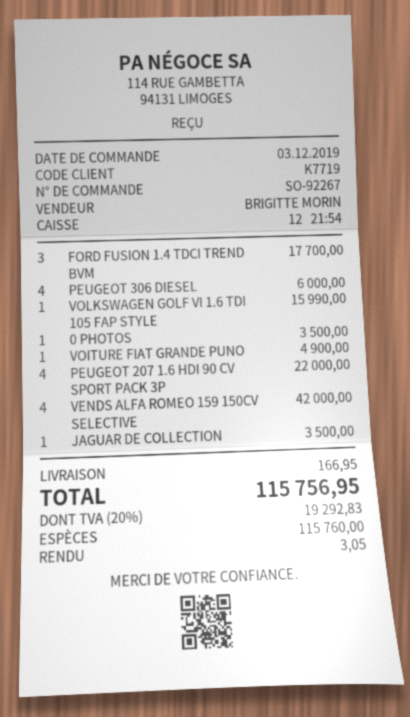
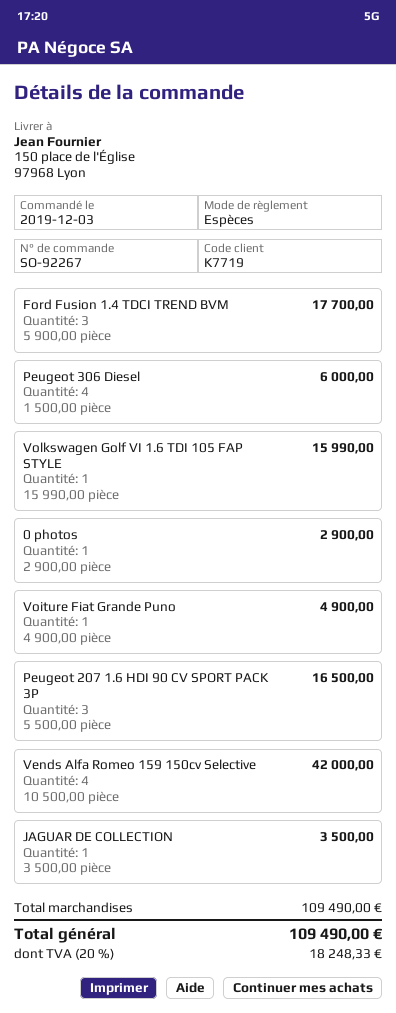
0 PHOTOS: 1 for 3500.00 -> 1 for 2900.00
PEUGEOT 207 1.6 HDI 90 CV SPORT PACK 3P: 4 for 22000.00 -> 3 for 16500.00
shipping: 166.95 -> none
tax: 20% = 19292.83 -> 20% = 18248.33
total: 115756.95 -> 109490.00

